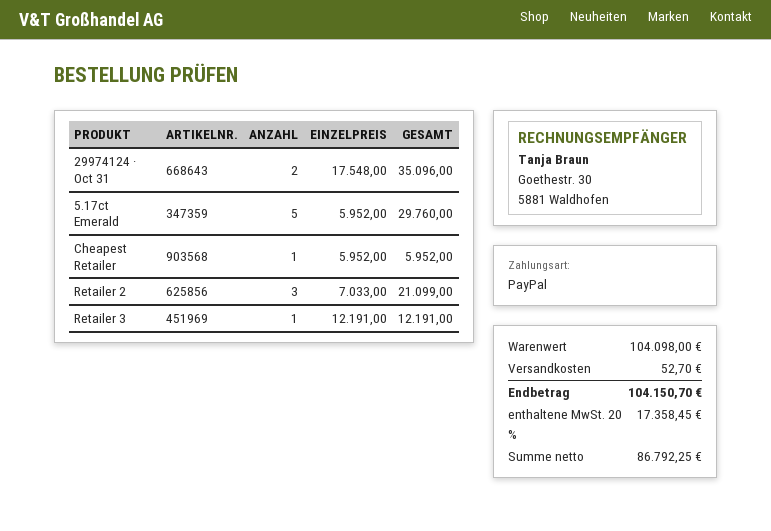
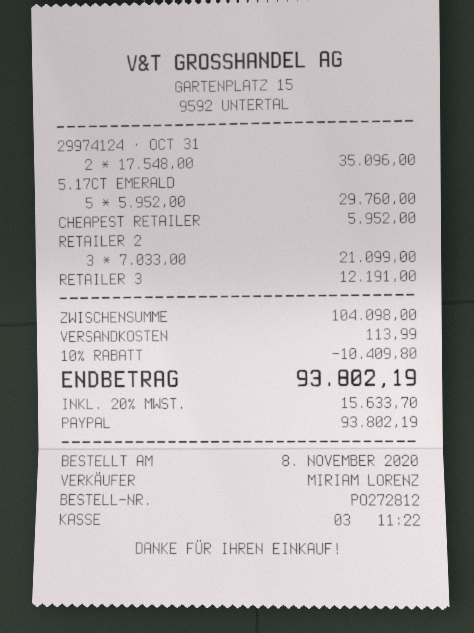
discount: none -> 10% = 10409.80
shipping: 52.70 -> 113.99
tax: 20% = 17358.45 -> 20% = 15633.70
total: 104150.70 -> 93802.19

